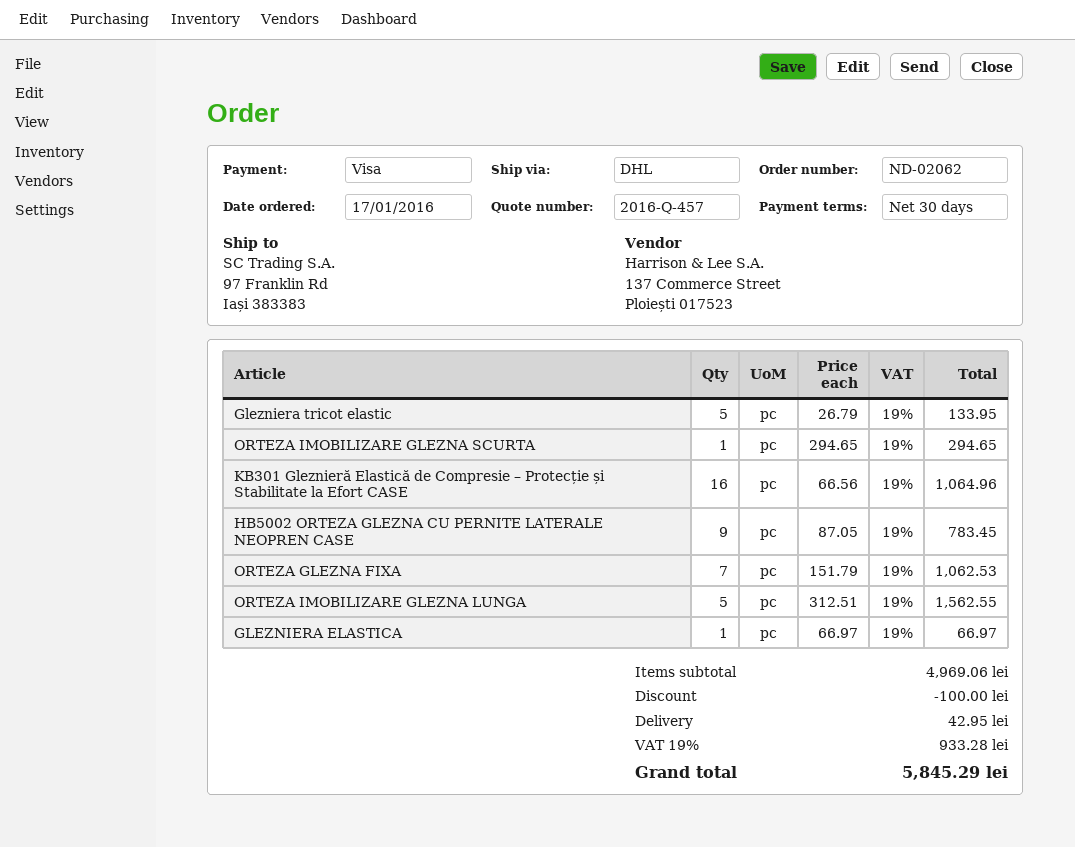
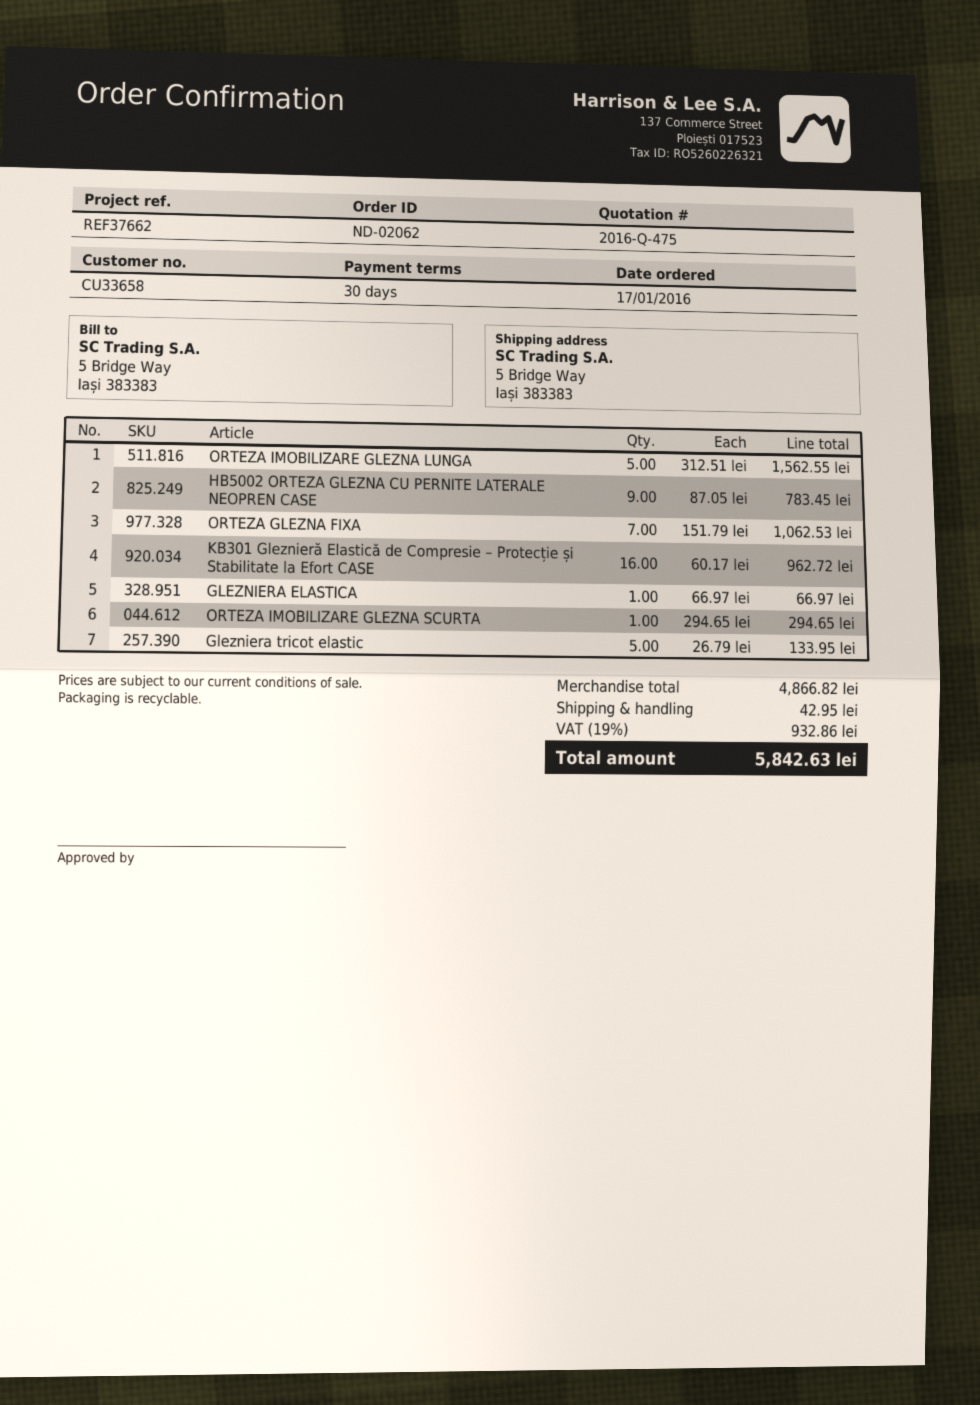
quote number: 2016-Q-457 -> 2016-Q-475
ship to: 97 Franklin Rd, Iași 383383 -> 5 Bridge Way, Iași 383383
KB301 Gleznieră Elastică de Compresie – Protecție și Stabilitate la Efort CASE: 16 x 66.56 = 1064.96 -> 16 x 60.17 = 962.72
subtotal: 4969.06 -> 4866.82
discount: 100.00 -> none
tax: 19% = 933.28 -> 19% = 932.86
total: 5845.29 -> 5842.63

